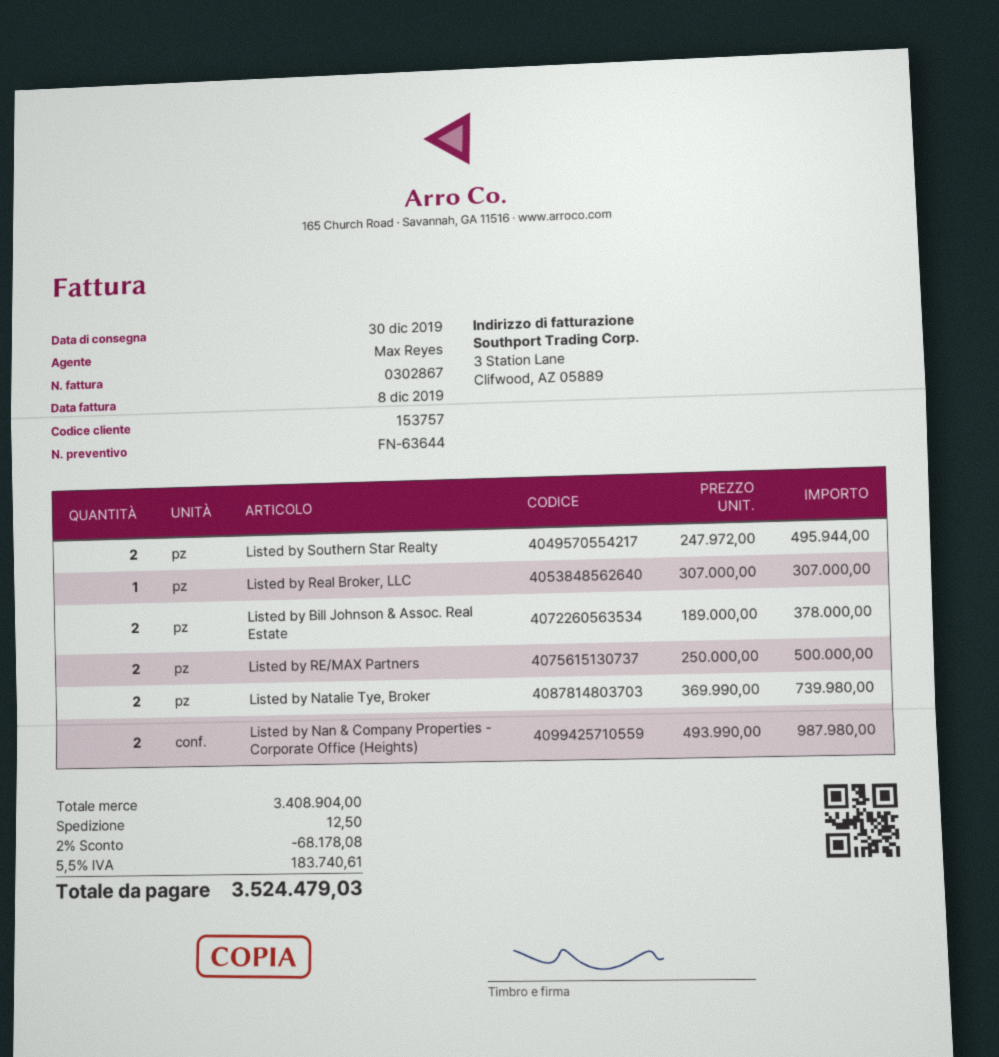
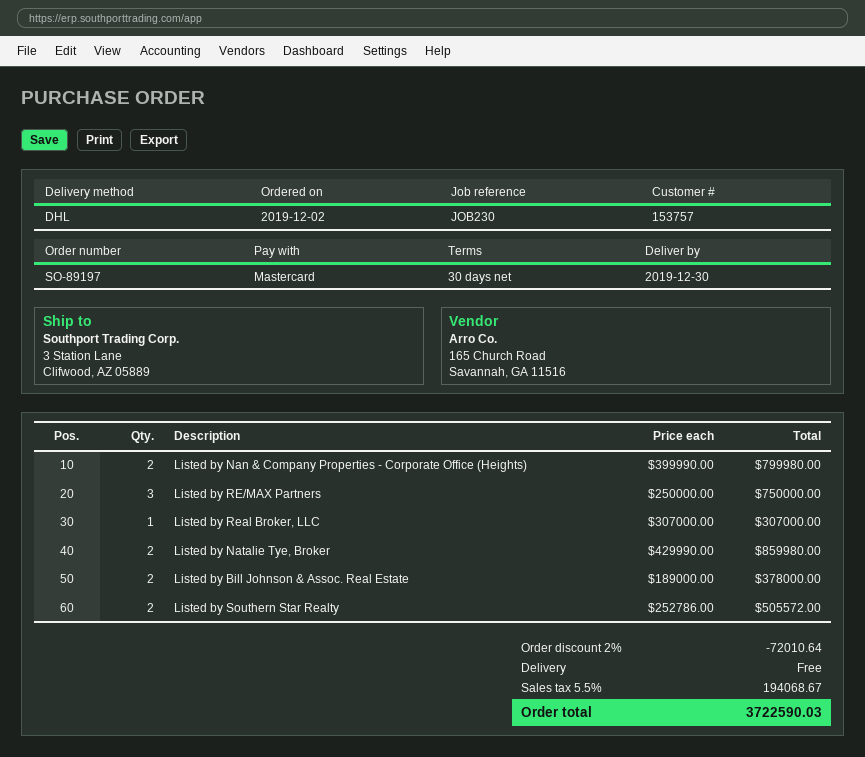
Listed by Southern Star Realty: 2 x 247972.00 = 495944.00 -> 2 x 252786.00 = 505572.00
Listed by RE/MAX Partners: 2 x 250000.00 = 500000.00 -> 3 x 250000.00 = 750000.00
Listed by Natalie Tye, Broker: 2 x 369990.00 = 739980.00 -> 2 x 429990.00 = 859980.00
Listed by Nan & Company Properties - Corporate Office (Heights): 2 x 493990.00 = 987980.00 -> 2 x 399990.00 = 799980.00
discount: 2% = 68178.08 -> 2% = 72010.64
shipping: 12.50 -> 0.00
tax: 5.5% = 183740.61 -> 5.5% = 194068.67
total: 3524479.03 -> 3722590.03

